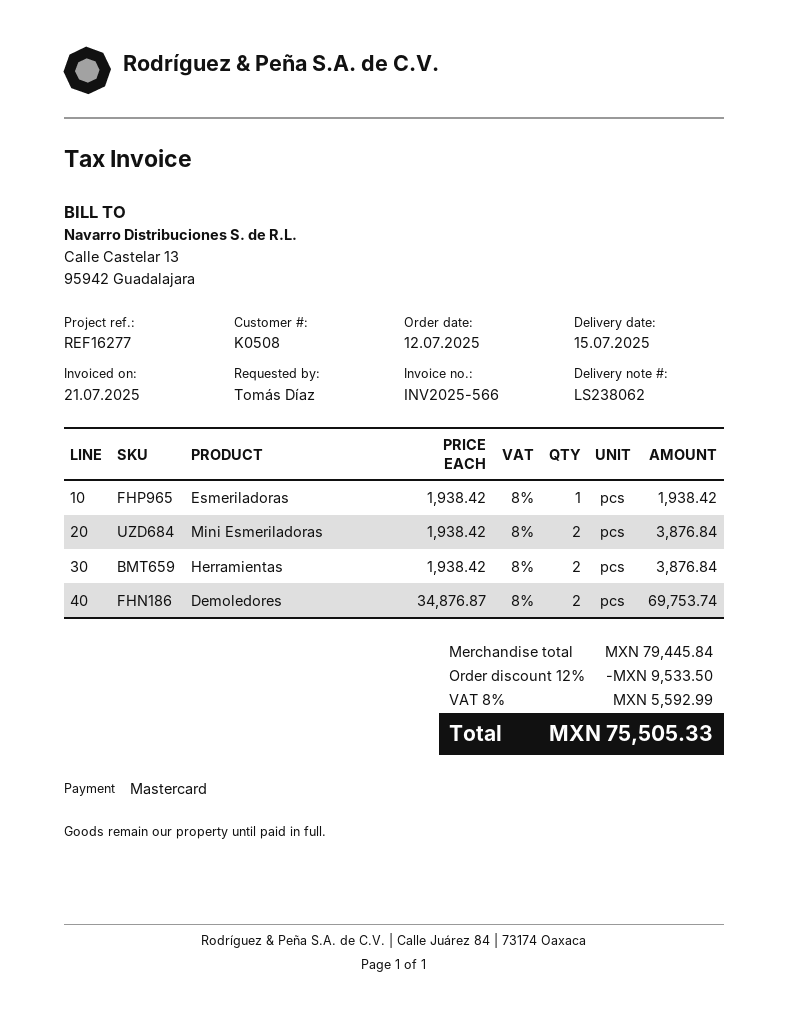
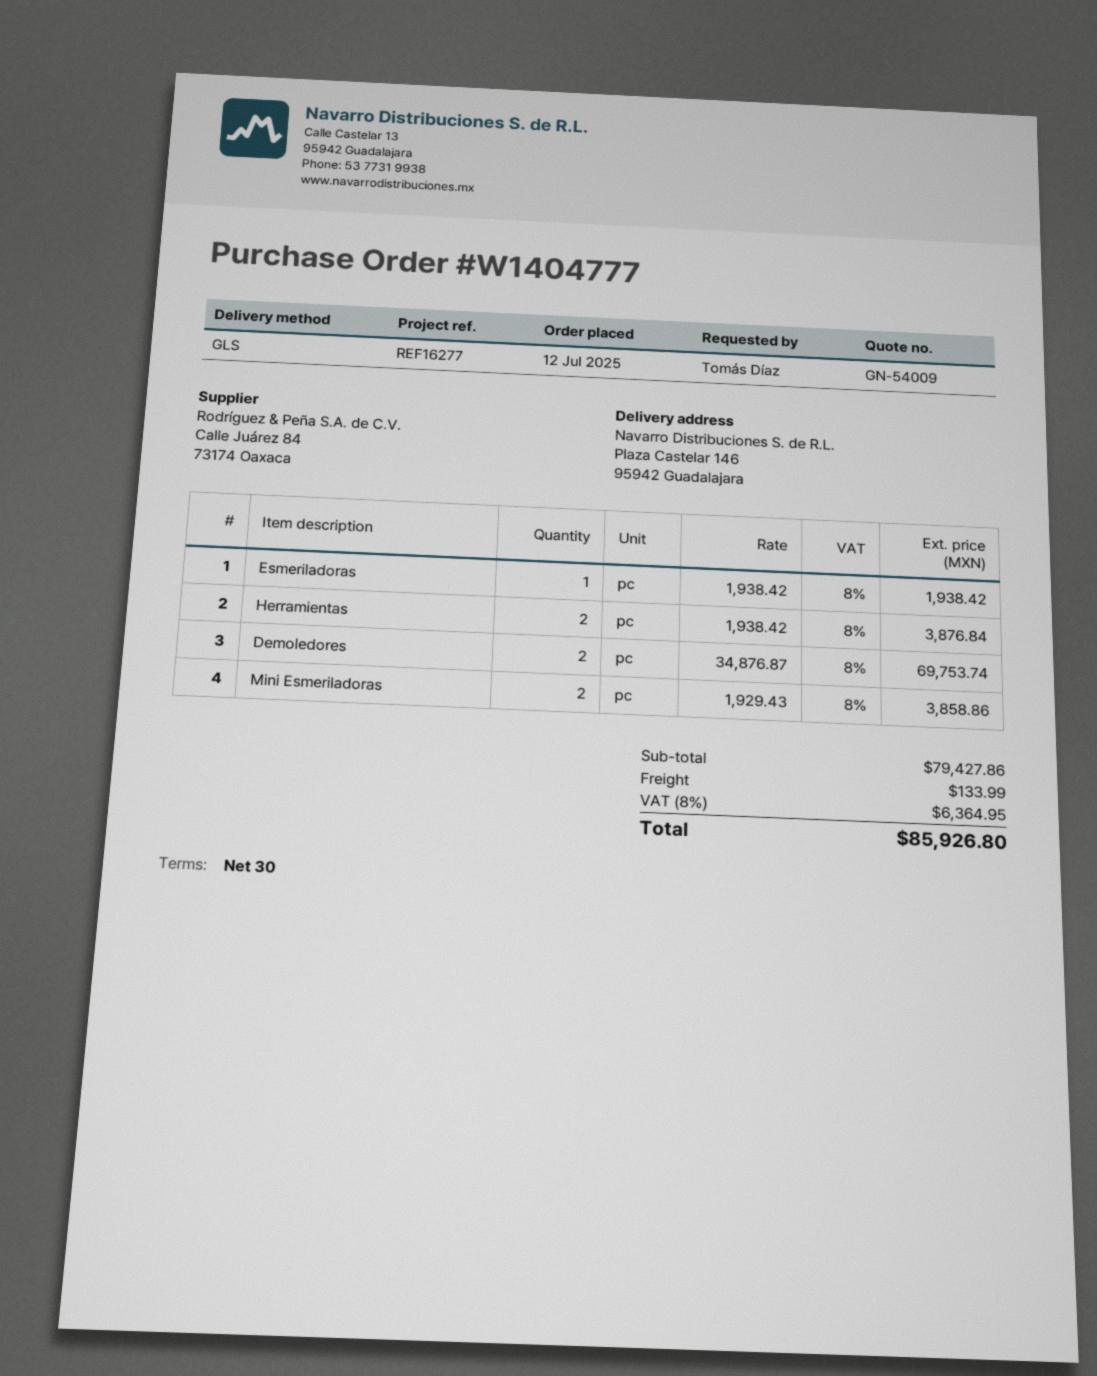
Mini Esmeriladoras: 2 x 1938.42 = 3876.84 -> 2 x 1929.43 = 3858.86
subtotal: 79445.84 -> 79427.86
discount: 12% = 9533.50 -> none
shipping: none -> 133.99
tax: 8% = 5592.99 -> 8% = 6364.95
total: 75505.33 -> 85926.80

